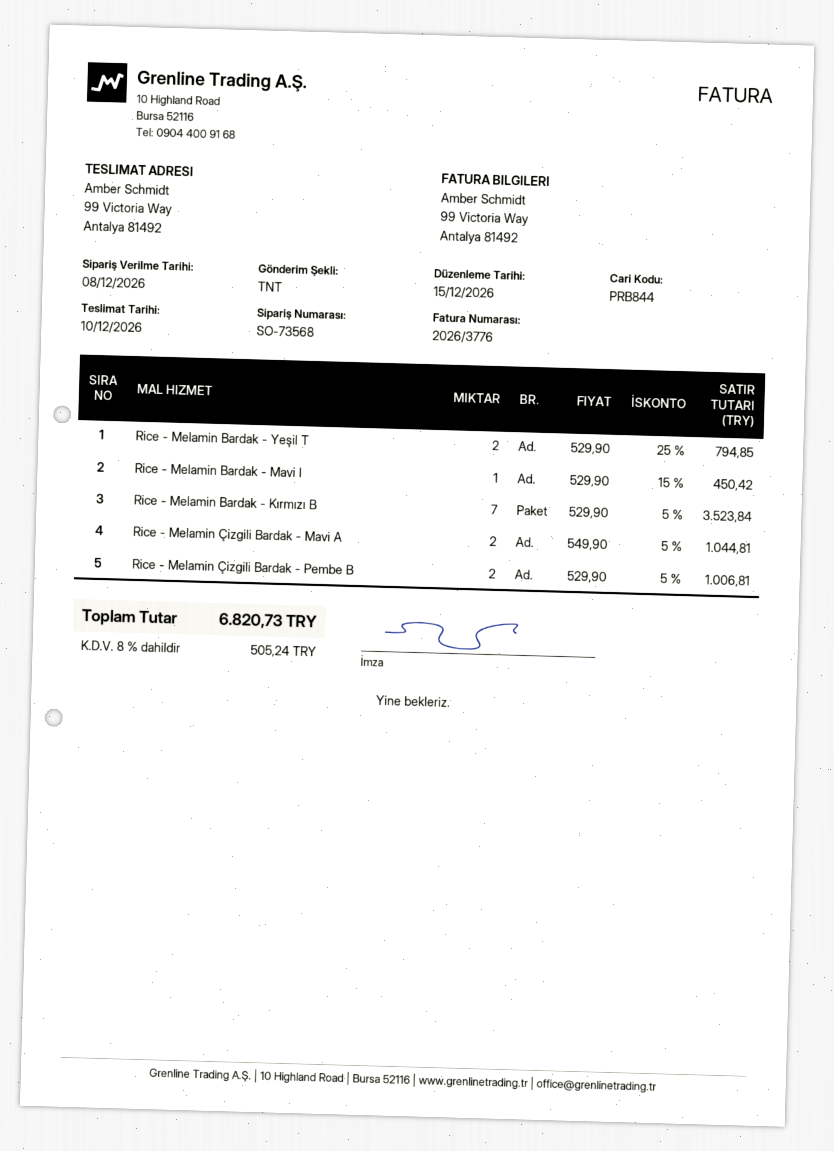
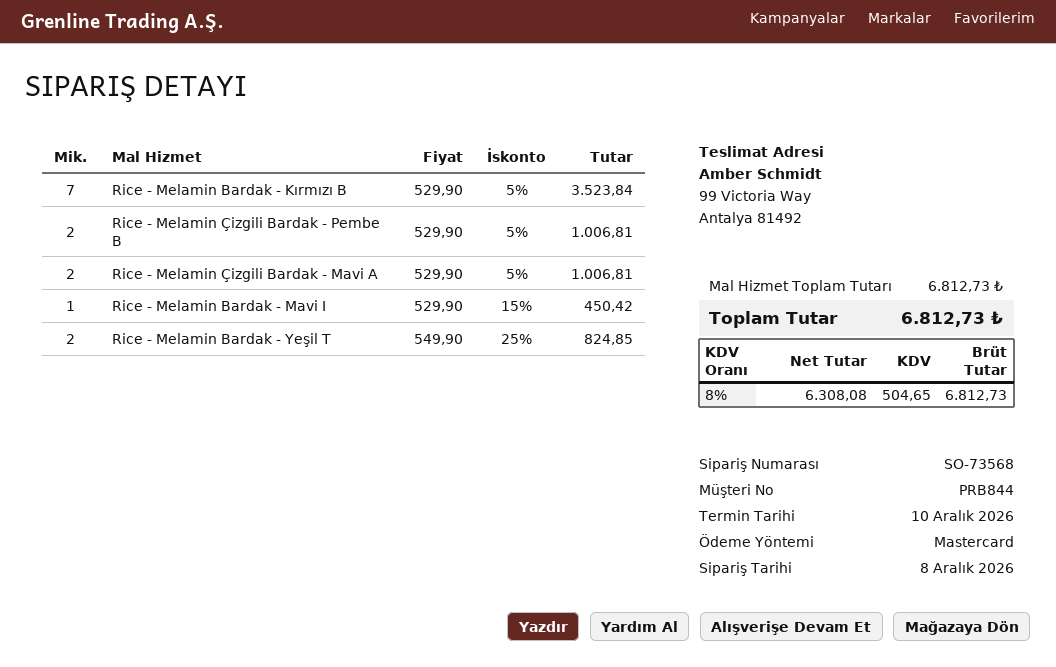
Rice - Melamin Bardak - Yeşil T: 2 x 529.90 - 25% = 794.85 -> 2 x 549.90 - 25% = 824.85
Rice - Melamin Çizgili Bardak - Mavi A: 2 x 549.90 - 5% = 1044.81 -> 2 x 529.90 - 5% = 1006.81
tax: 8% = 505.24 -> 8% = 504.65
total: 6820.73 -> 6812.73

